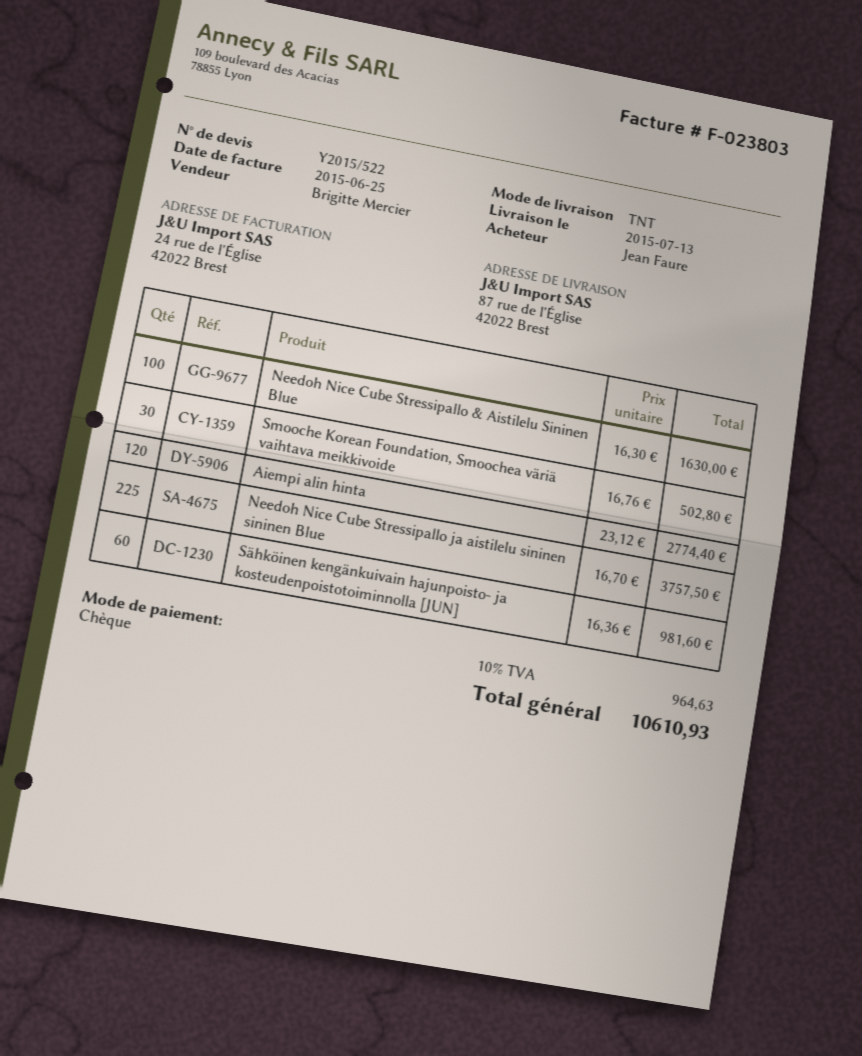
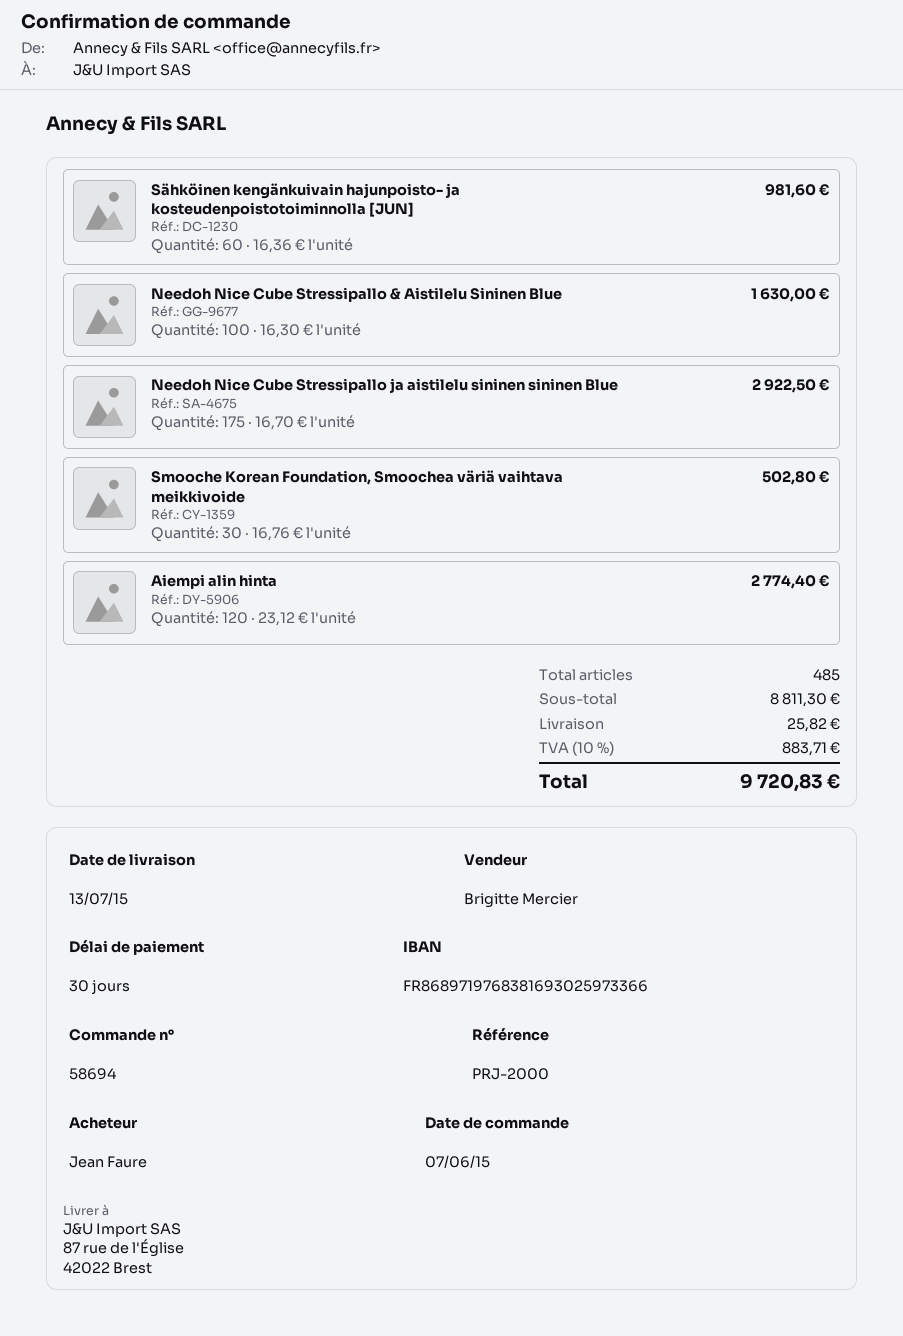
Needoh Nice Cube Stressipallo ja aistilelu sininen sininen Blue: 225 x 16.70 = 3757.50 -> 175 x 16.70 = 2922.50
shipping: none -> 25.82
tax: 10% = 964.63 -> 10% = 883.71
total: 10610.93 -> 9720.83

